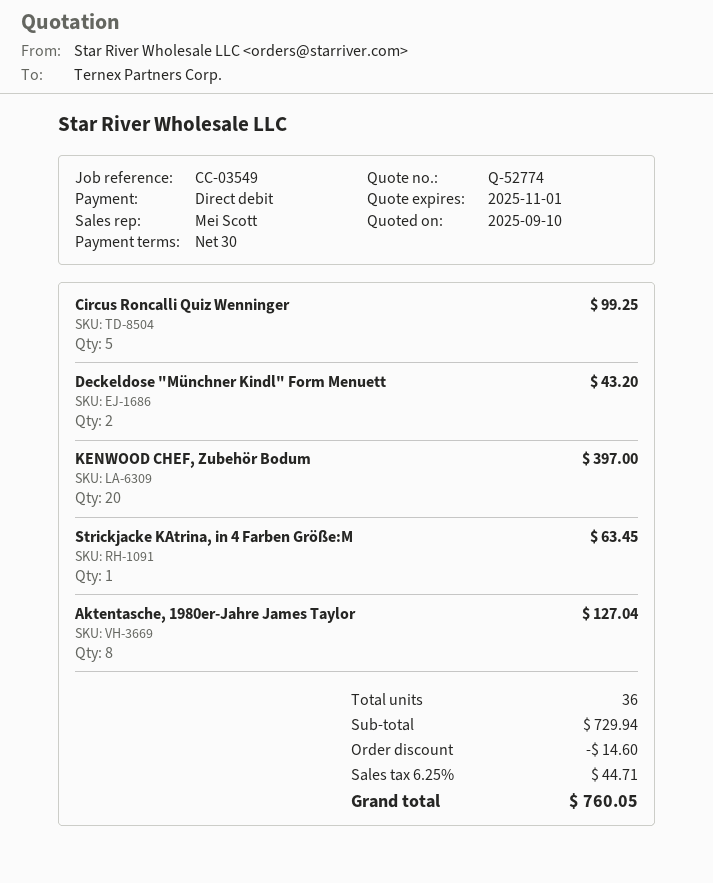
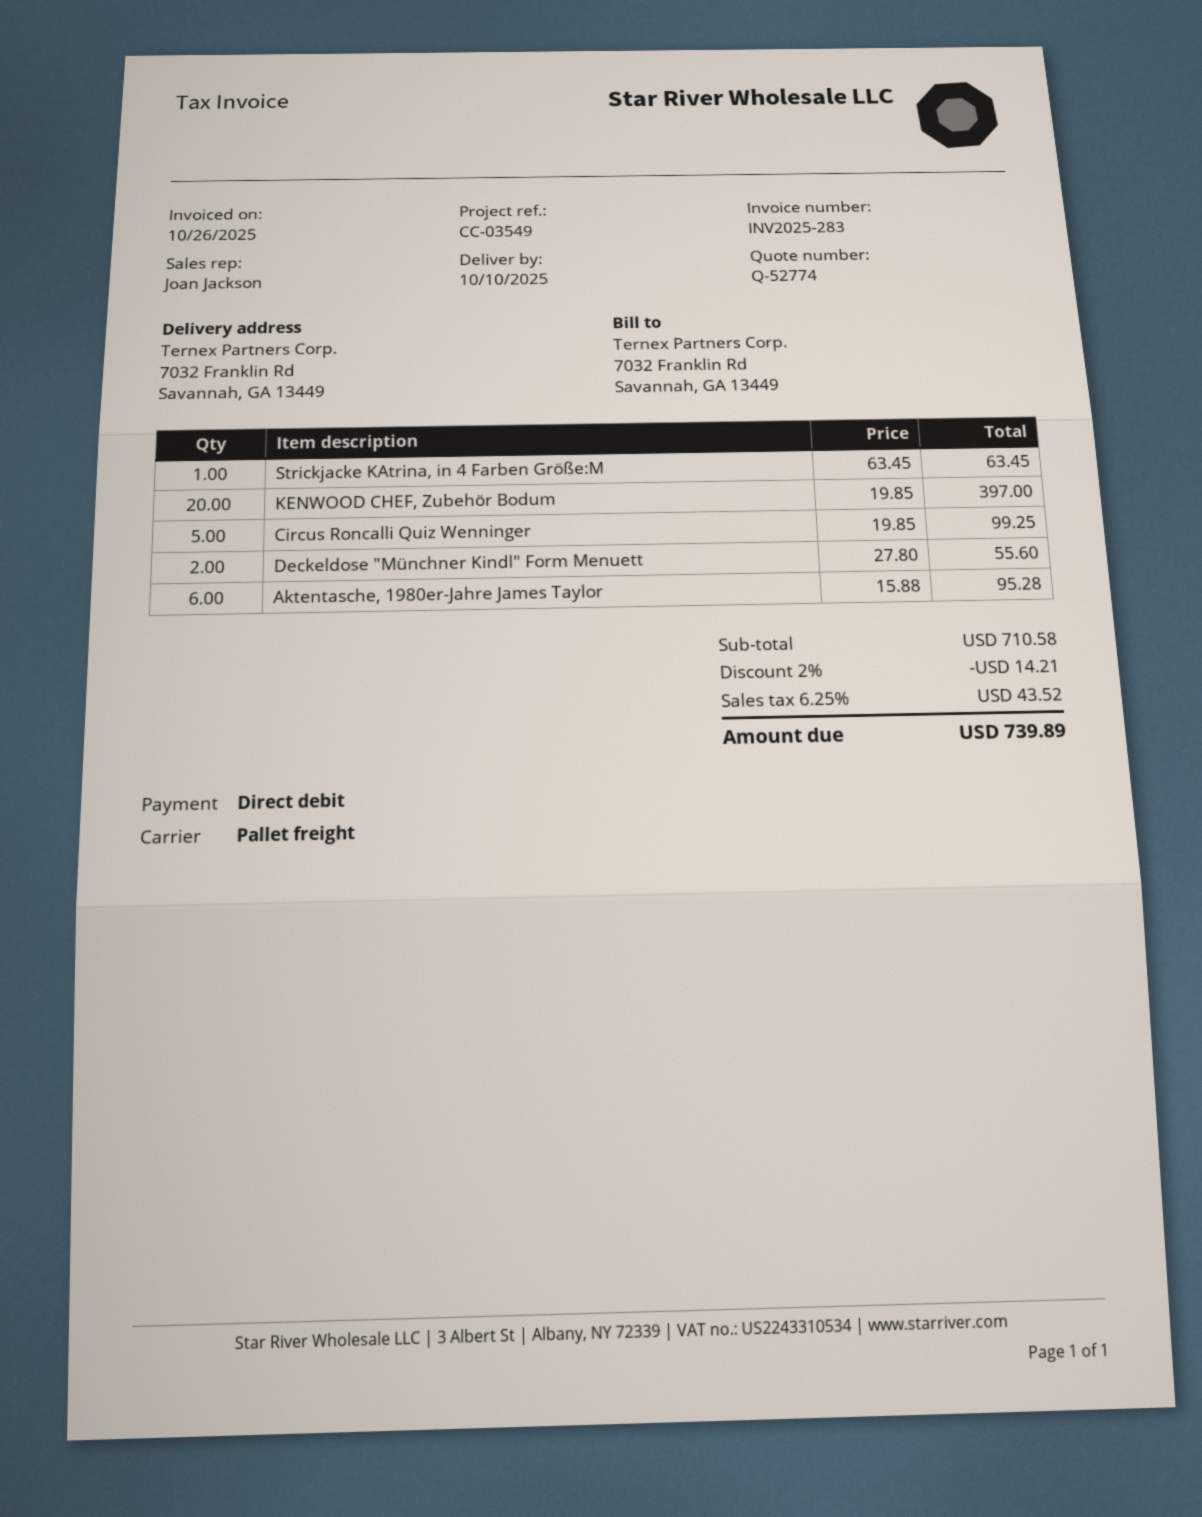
sales rep: Mei Scott -> Joan Jackson
Deckeldose "Münchner Kindl" Form Menuett: 2 for 43.20 -> 2 for 55.60
Aktentasche, 1980er-Jahre James Taylor: 8 for 127.04 -> 6 for 95.28
subtotal: 729.94 -> 710.58
discount: 14.60 -> 14.21
tax: 6.25% = 44.71 -> 6.25% = 43.52
total: 760.05 -> 739.89

